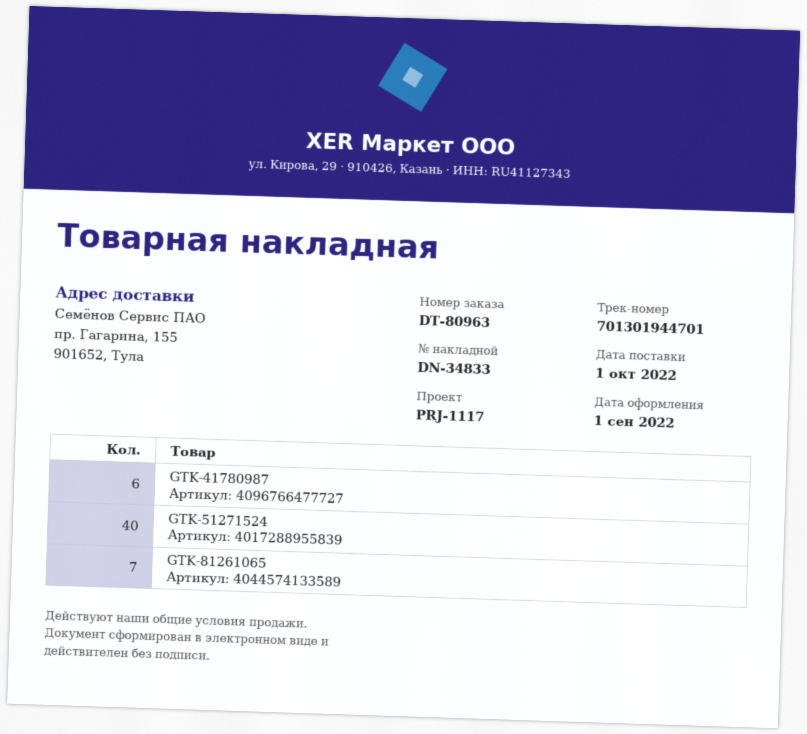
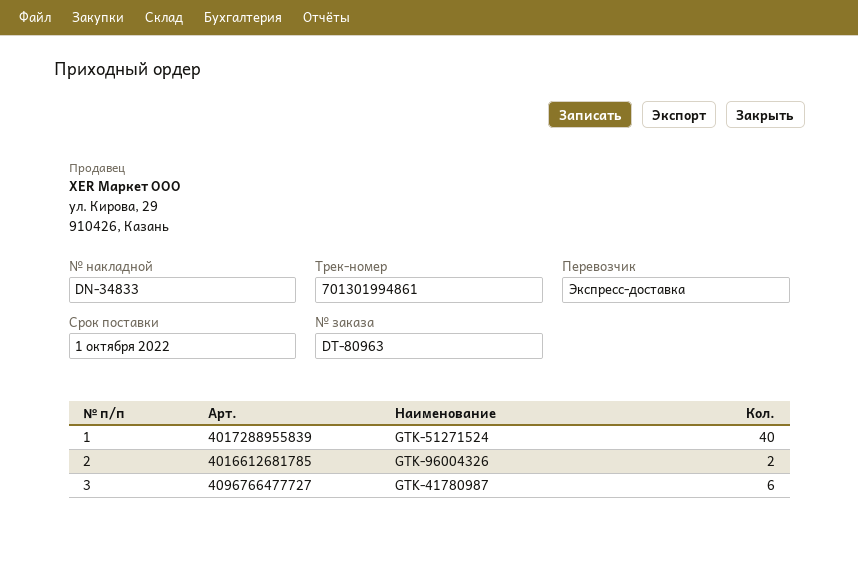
tracking number: 701301944701 -> 701301994861
GTK-81261065: 7 -> none
GTK-96004326: none -> 2

